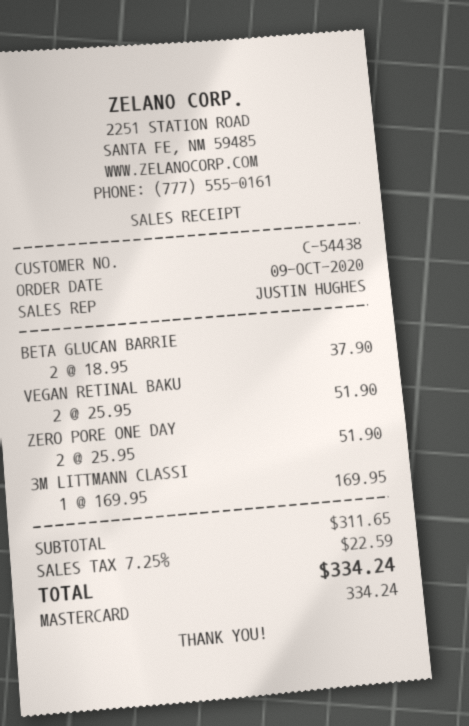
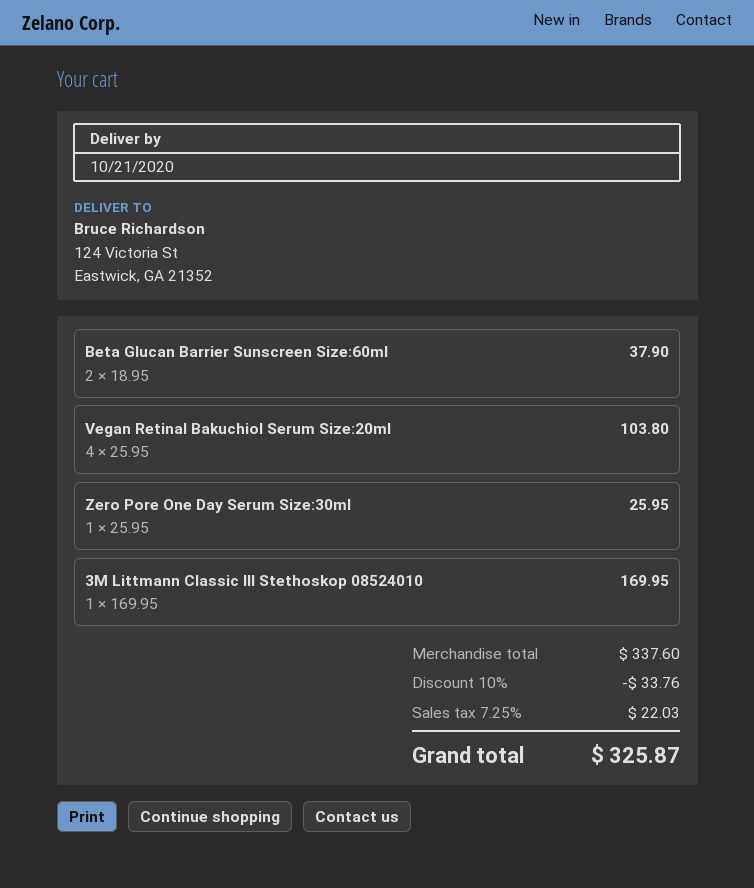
VEGAN RETINAL BAKU: 2 x 25.95 = 51.90 -> 4 x 25.95 = 103.80
ZERO PORE ONE DAY: 2 x 25.95 = 51.90 -> 1 x 25.95 = 25.95
subtotal: 311.65 -> 337.60
discount: none -> 10% = 33.76
tax: 7.25% = 22.59 -> 7.25% = 22.03
total: 334.24 -> 325.87

